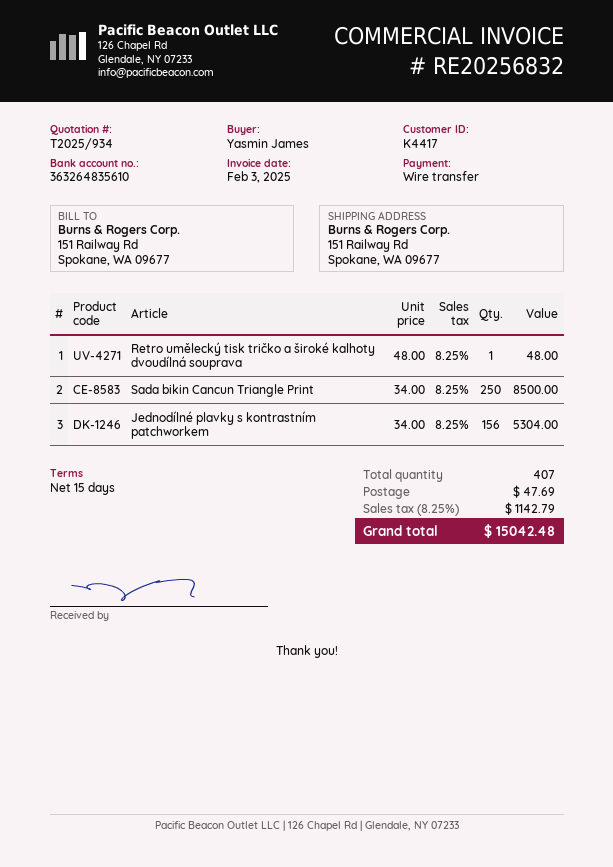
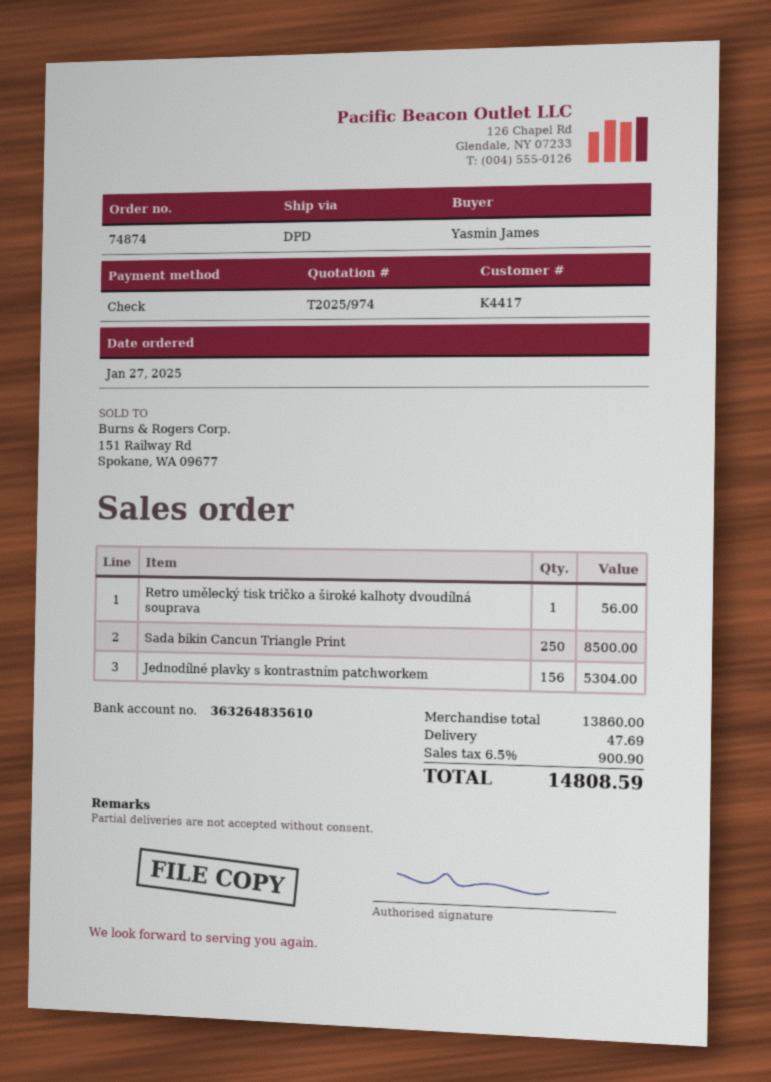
quote number: T2025/934 -> T2025/974
payment method: bank transfer -> cheque
Retro umělecký tisk tričko a široké kalhoty dvoudílná souprava: 1 for 48.00 -> 1 for 56.00
tax: 8.25% = 1142.79 -> 6.5% = 900.90
total: 15042.48 -> 14808.59

